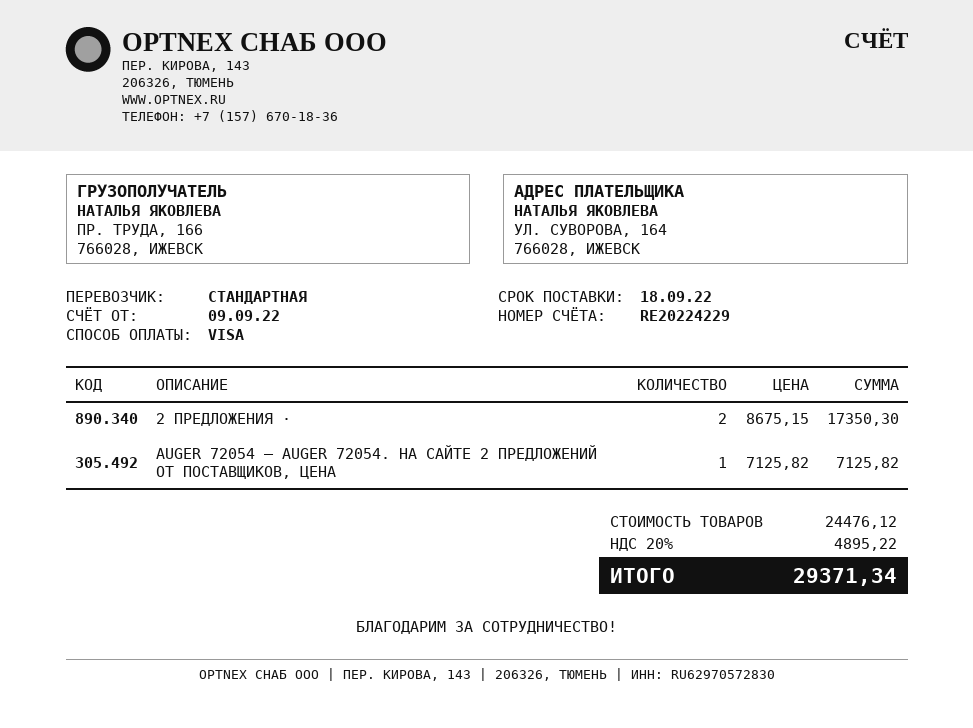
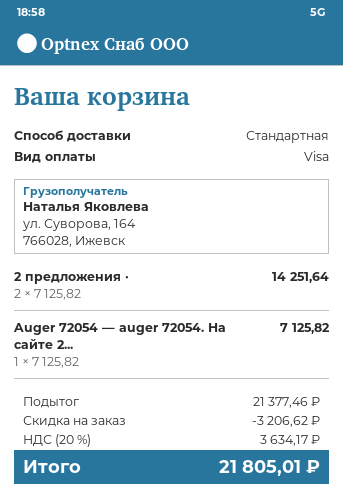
ship to: ПР. ТРУДА, 166, 766028, ИЖЕВСК -> ул. Суворова, 164, 766028, Ижевск
2 ПРЕДЛОЖЕНИЯ ·: 2 x 8675.15 = 17350.30 -> 2 x 7125.82 = 14251.64
subtotal: 24476.12 -> 21377.46
discount: none -> 3206.62
tax: 20% = 4895.22 -> 20% = 3634.17
total: 29371.34 -> 21805.01

